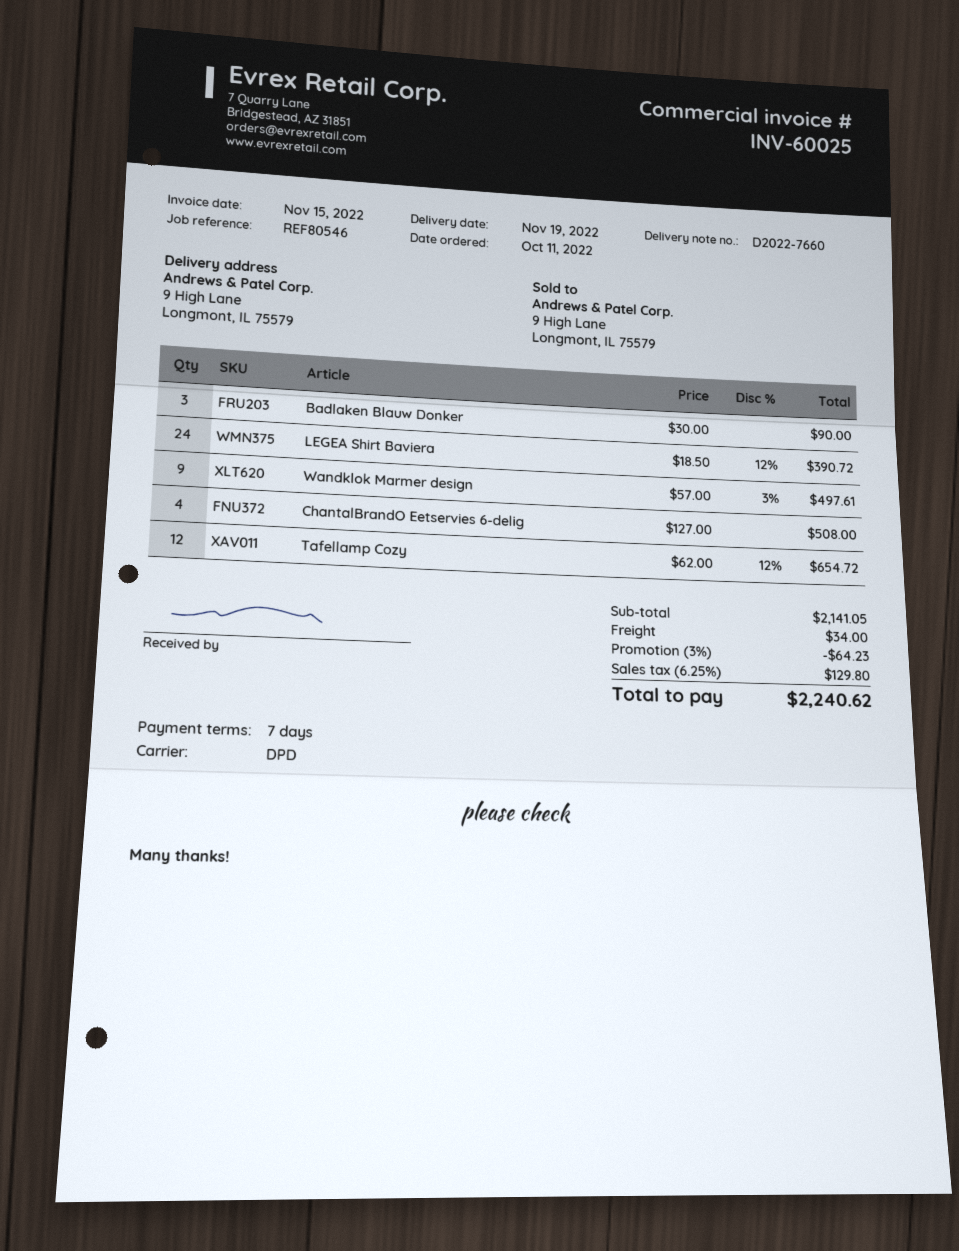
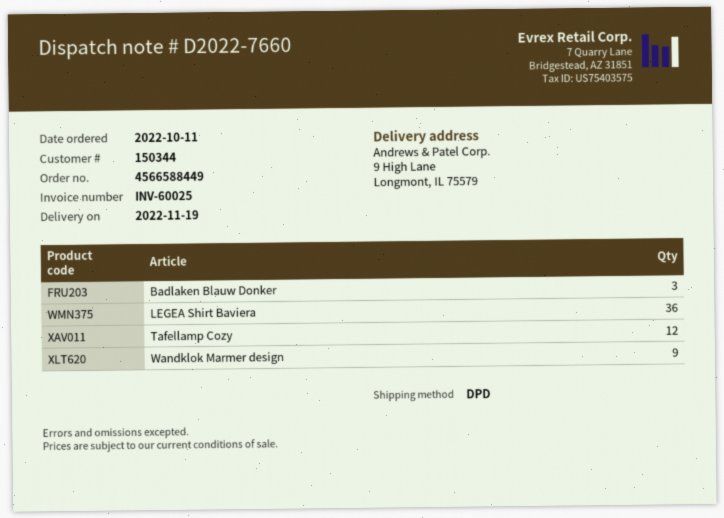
LEGEA Shirt Baviera: 24 -> 36
ChantalBrandO Eetservies 6-delig: 4 -> none

